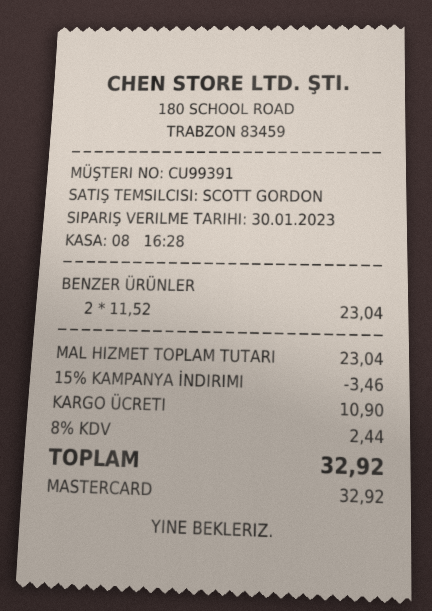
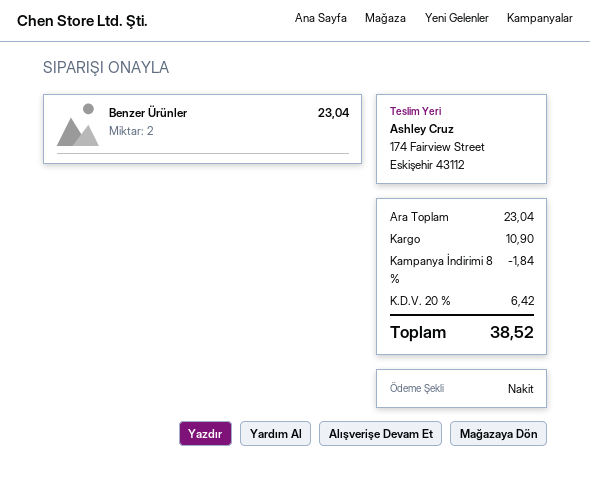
payment method: Mastercard -> cash
discount: 15% = 3.46 -> 8% = 1.84
tax: 8% = 2.44 -> 20% = 6.42
total: 32.92 -> 38.52

